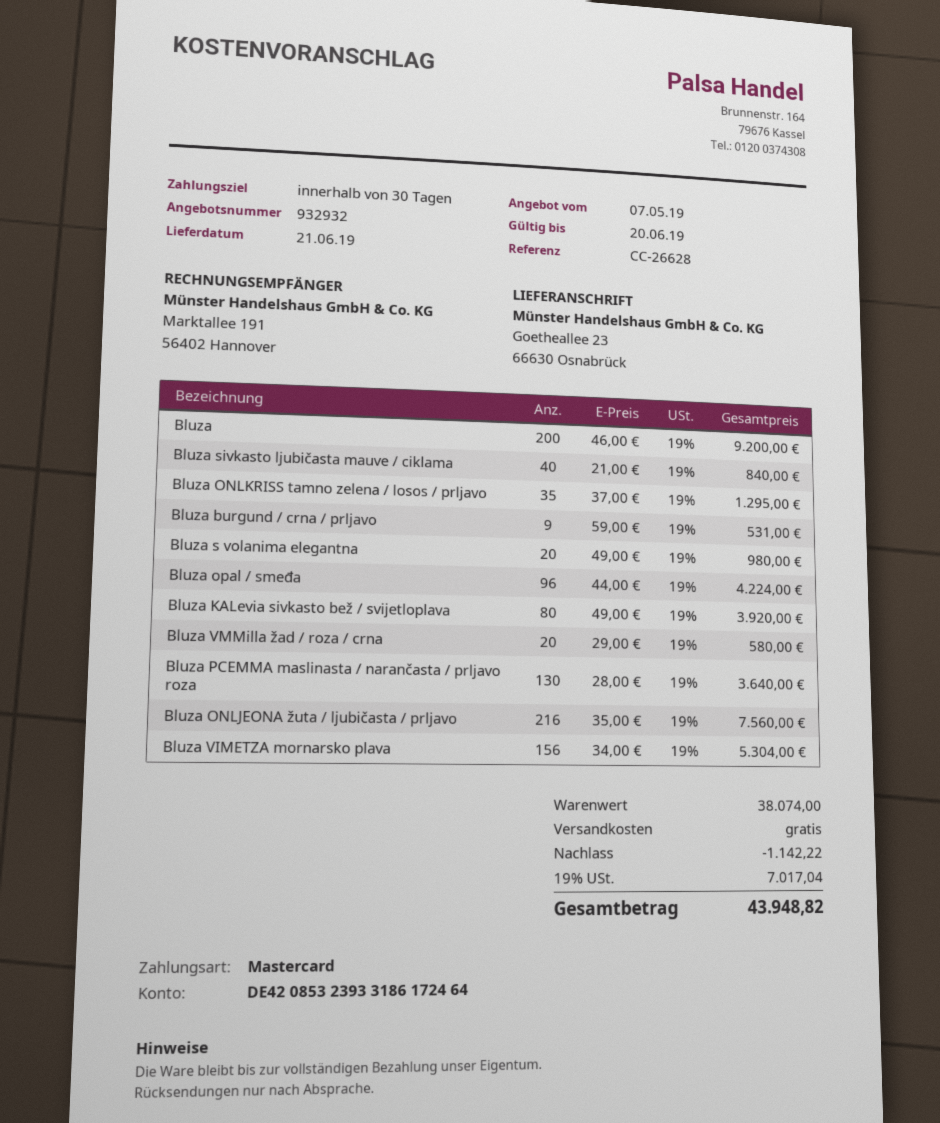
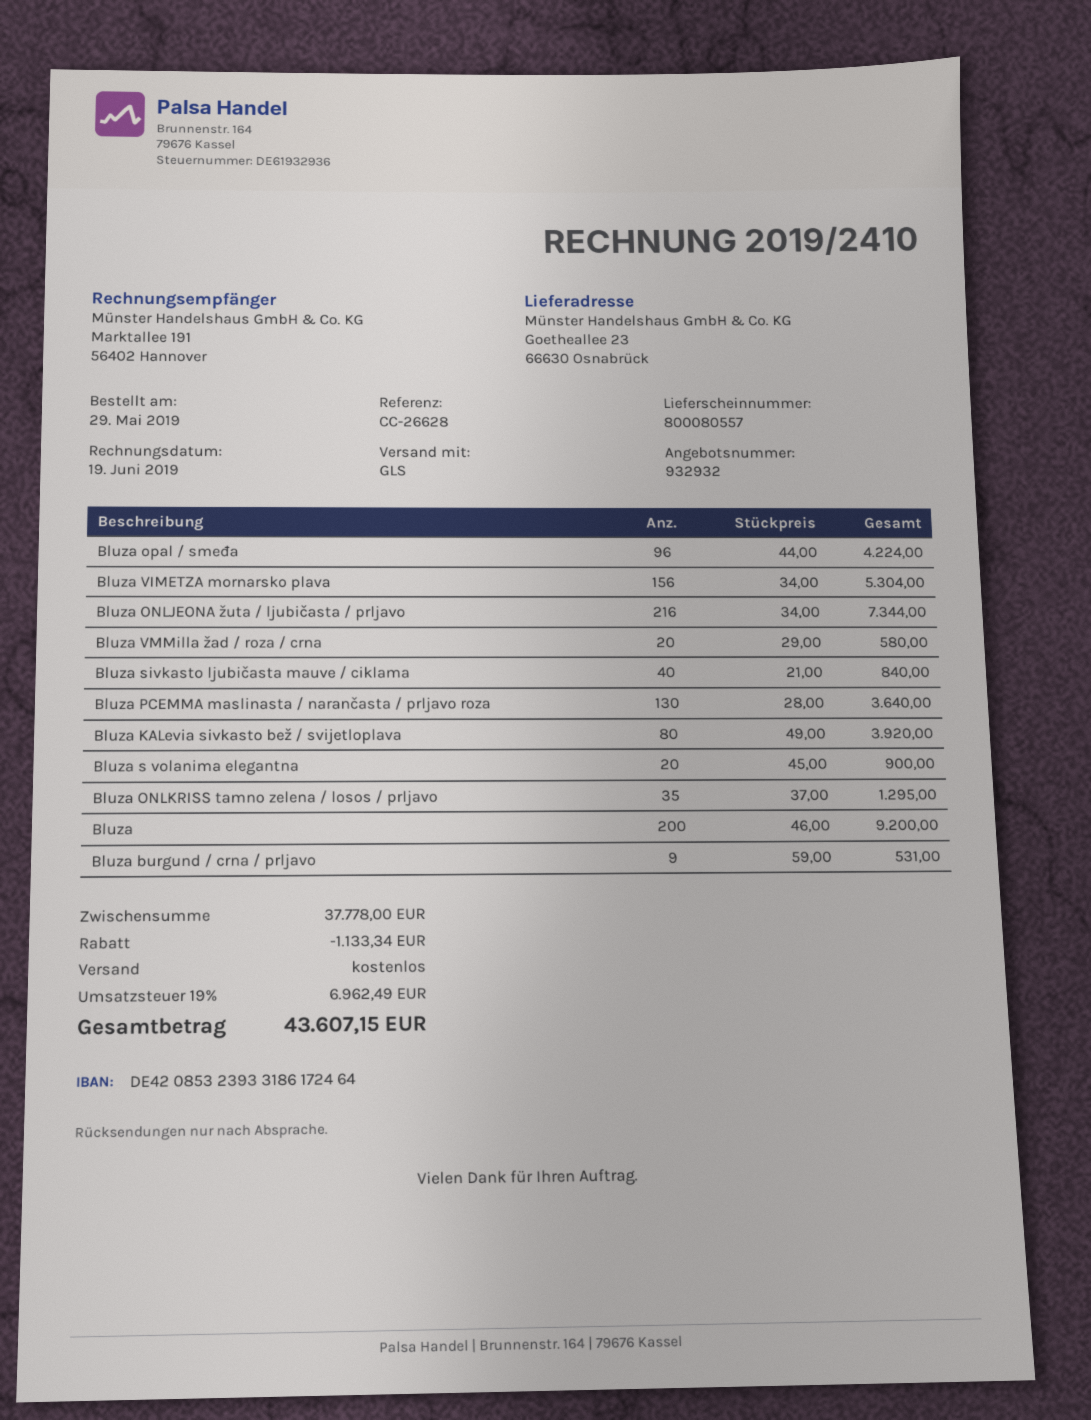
Bluza s volanima elegantna: 20 x 49.00 = 980.00 -> 20 x 45.00 = 900.00
Bluza ONLJEONA žuta / ljubičasta / prljavo: 216 x 35.00 = 7560.00 -> 216 x 34.00 = 7344.00
subtotal: 38074.00 -> 37778.00
discount: 1142.22 -> 1133.34
tax: 19% = 7017.04 -> 19% = 6962.49
total: 43948.82 -> 43607.15

